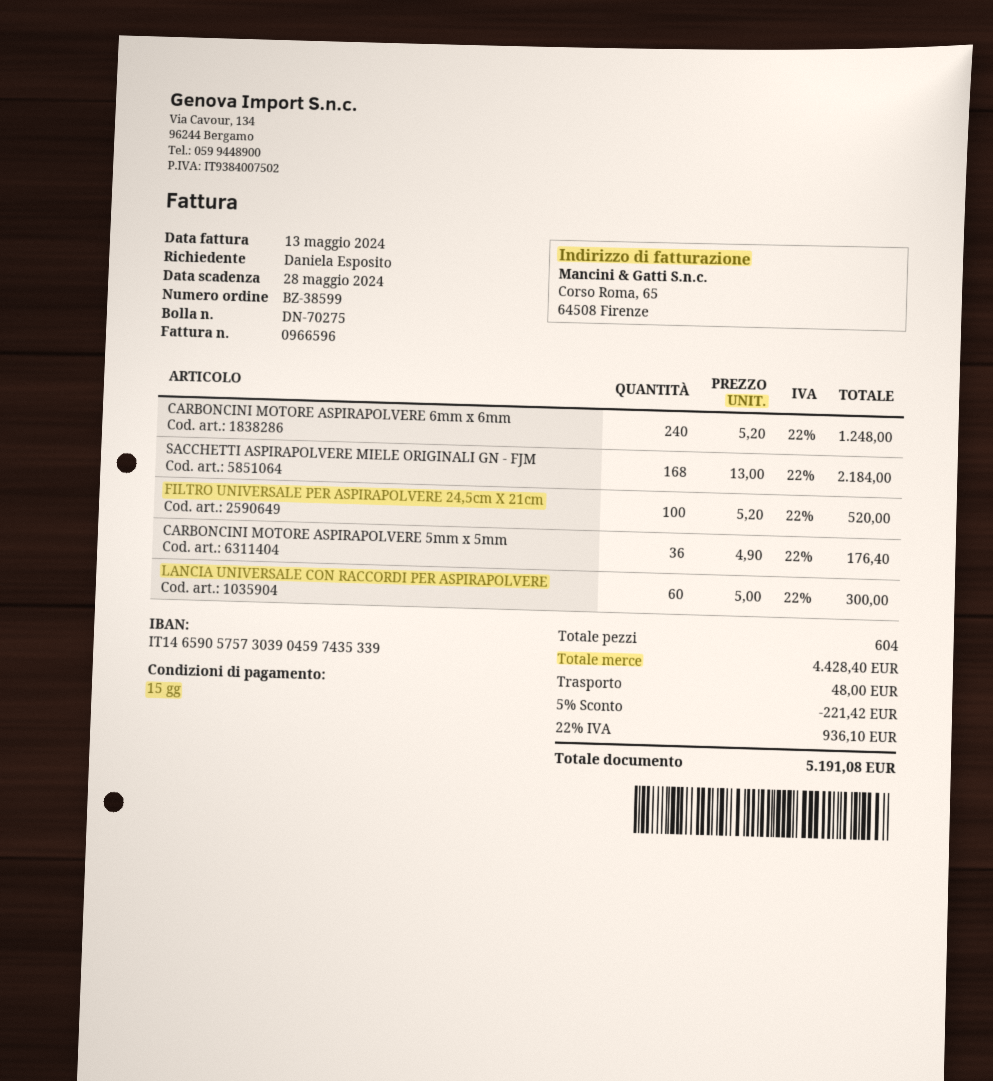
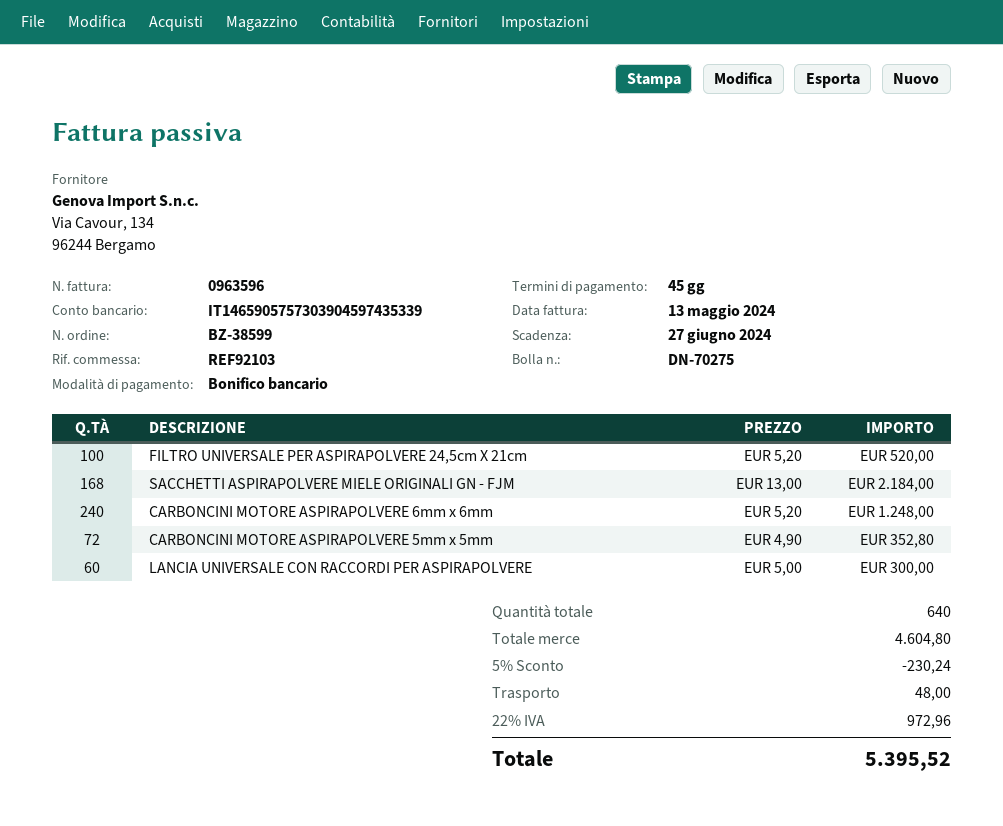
invoice number: 0966596 -> 0963596
payment terms: 15 days -> 45 days
due date: 2024-05-28 -> 2024-06-27
CARBONCINI MOTORE ASPIRAPOLVERE 5mm x 5mm: 36 x 4.90 = 176.40 -> 72 x 4.90 = 352.80
total quantity: 604 -> 640
subtotal: 4428.40 -> 4604.80
discount: 5% = 221.42 -> 5% = 230.24
tax: 22% = 936.10 -> 22% = 972.96
total: 5191.08 -> 5395.52

